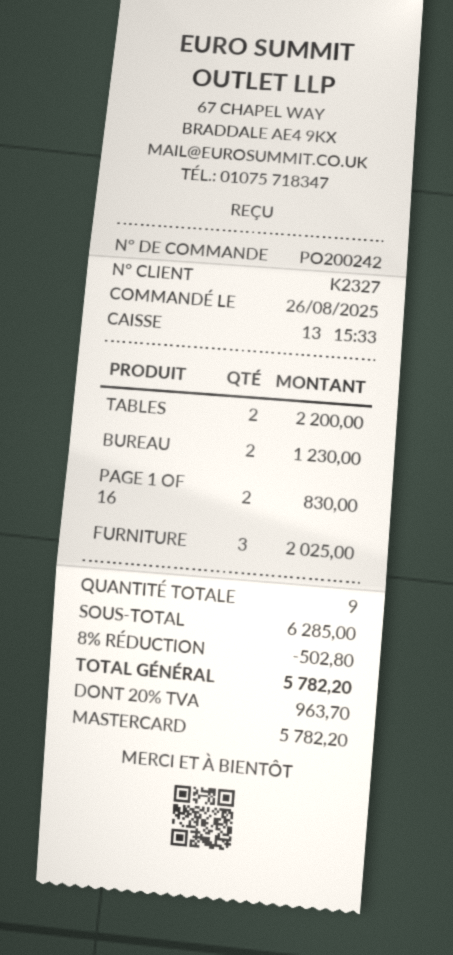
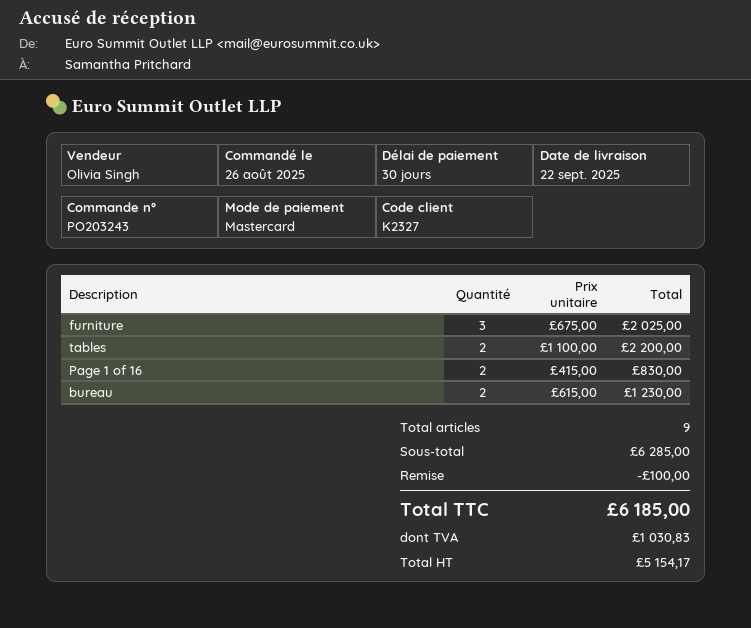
order number: PO200242 -> PO203243
discount: 502.80 -> 100.00
tax: 963.70 -> 1030.83
total: 5782.20 -> 6185.00

